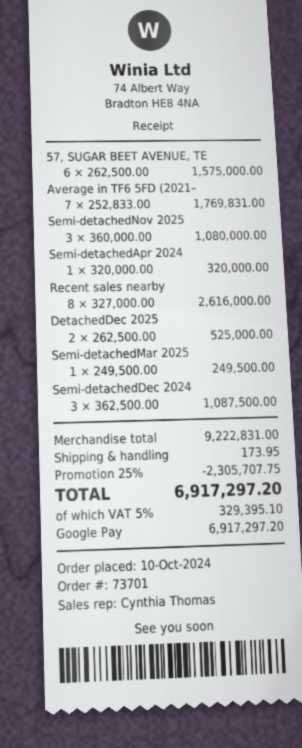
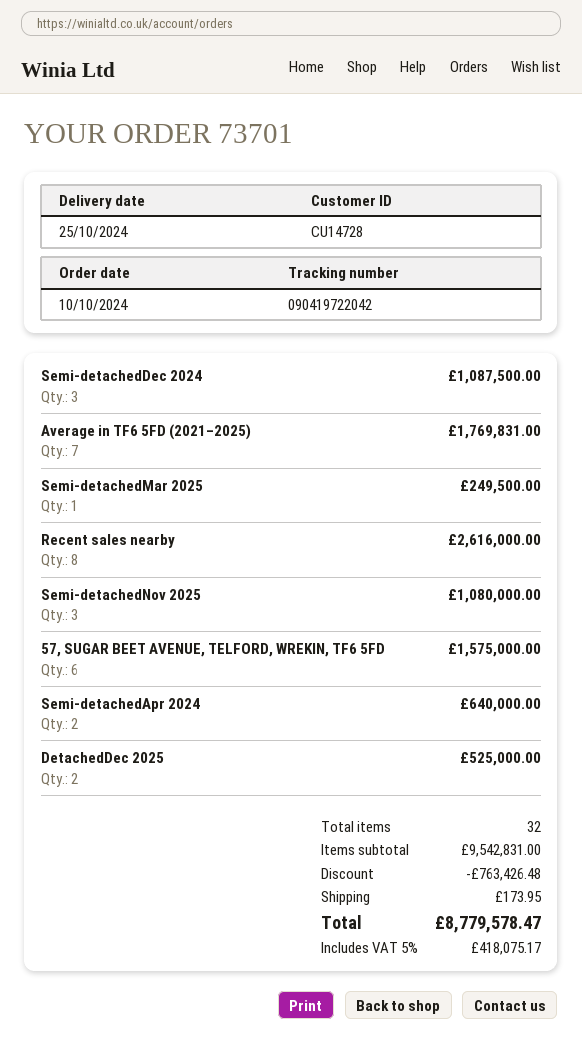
Semi-detachedApr 2024: 1 for 320000.00 -> 2 for 640000.00
subtotal: 9222831.00 -> 9542831.00
discount: 2305707.75 -> 763426.48
tax: 5% = 329395.10 -> 5% = 418075.17
total: 6917297.20 -> 8779578.47

